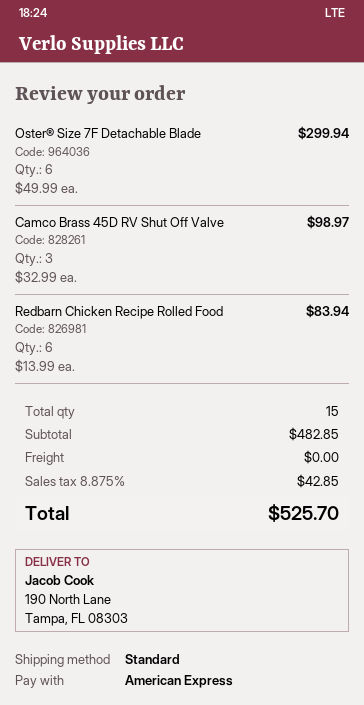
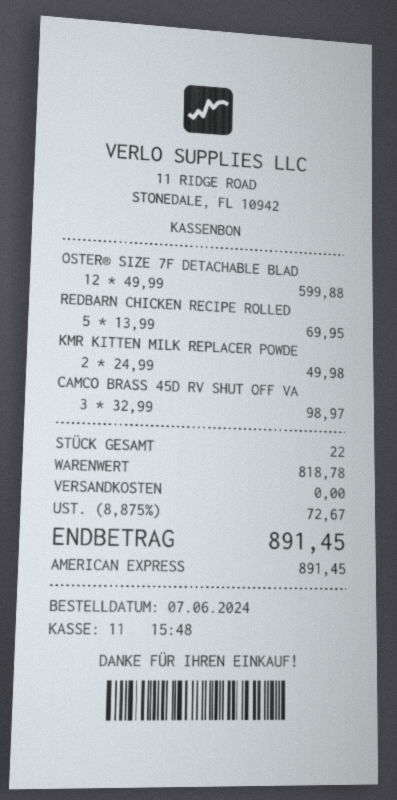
Oster® Size 7F Detachable Blade: 6 x 49.99 = 299.94 -> 12 x 49.99 = 599.88
Redbarn Chicken Recipe Rolled Food: 6 x 13.99 = 83.94 -> 5 x 13.99 = 69.95
KMR KITTEN MILK REPLACER POWDE: none -> 2 x 24.99 = 49.98
total quantity: 15 -> 22
subtotal: 482.85 -> 818.78
tax: 8.875% = 42.85 -> 8.875% = 72.67
total: 525.70 -> 891.45

